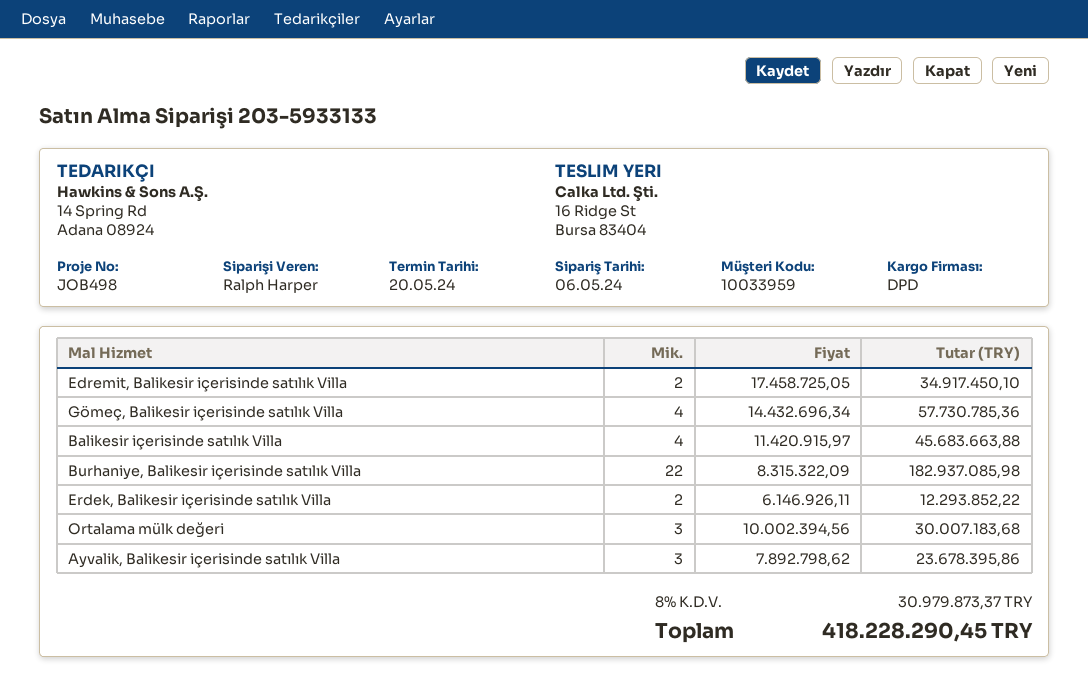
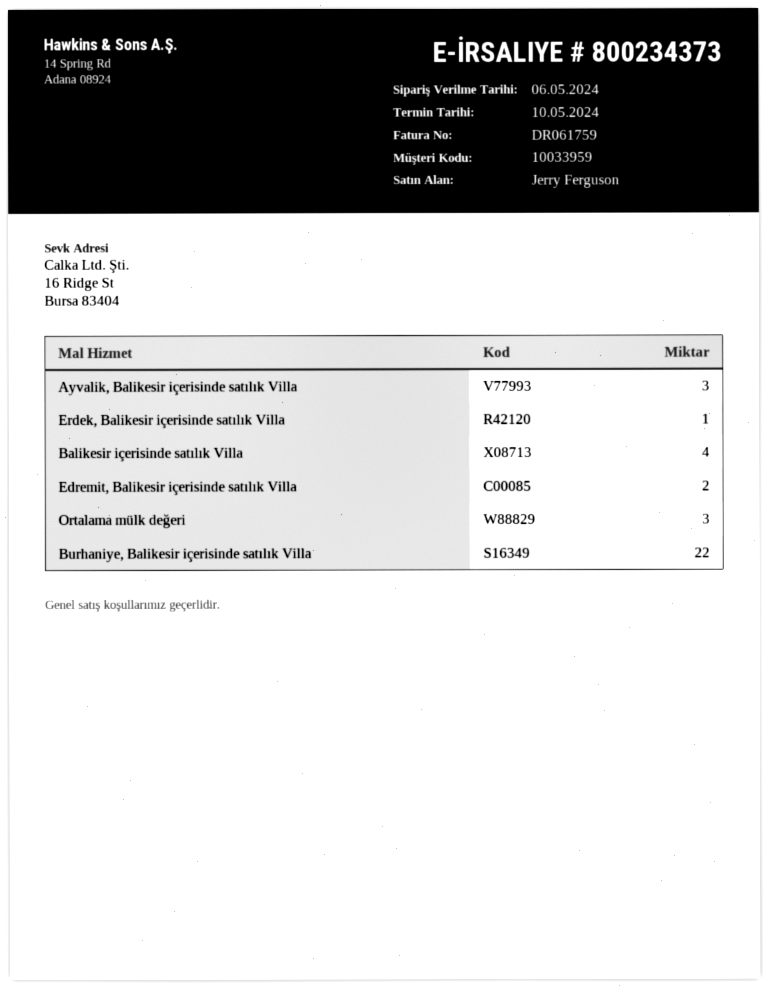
delivery date: 2024-05-20 -> 2024-05-10
ordered by: Ralph Harper -> Jerry Ferguson
Gömeç, Balikesir içerisinde satılık Villa: 4 -> none
Erdek, Balikesir içerisinde satılık Villa: 2 -> 1

